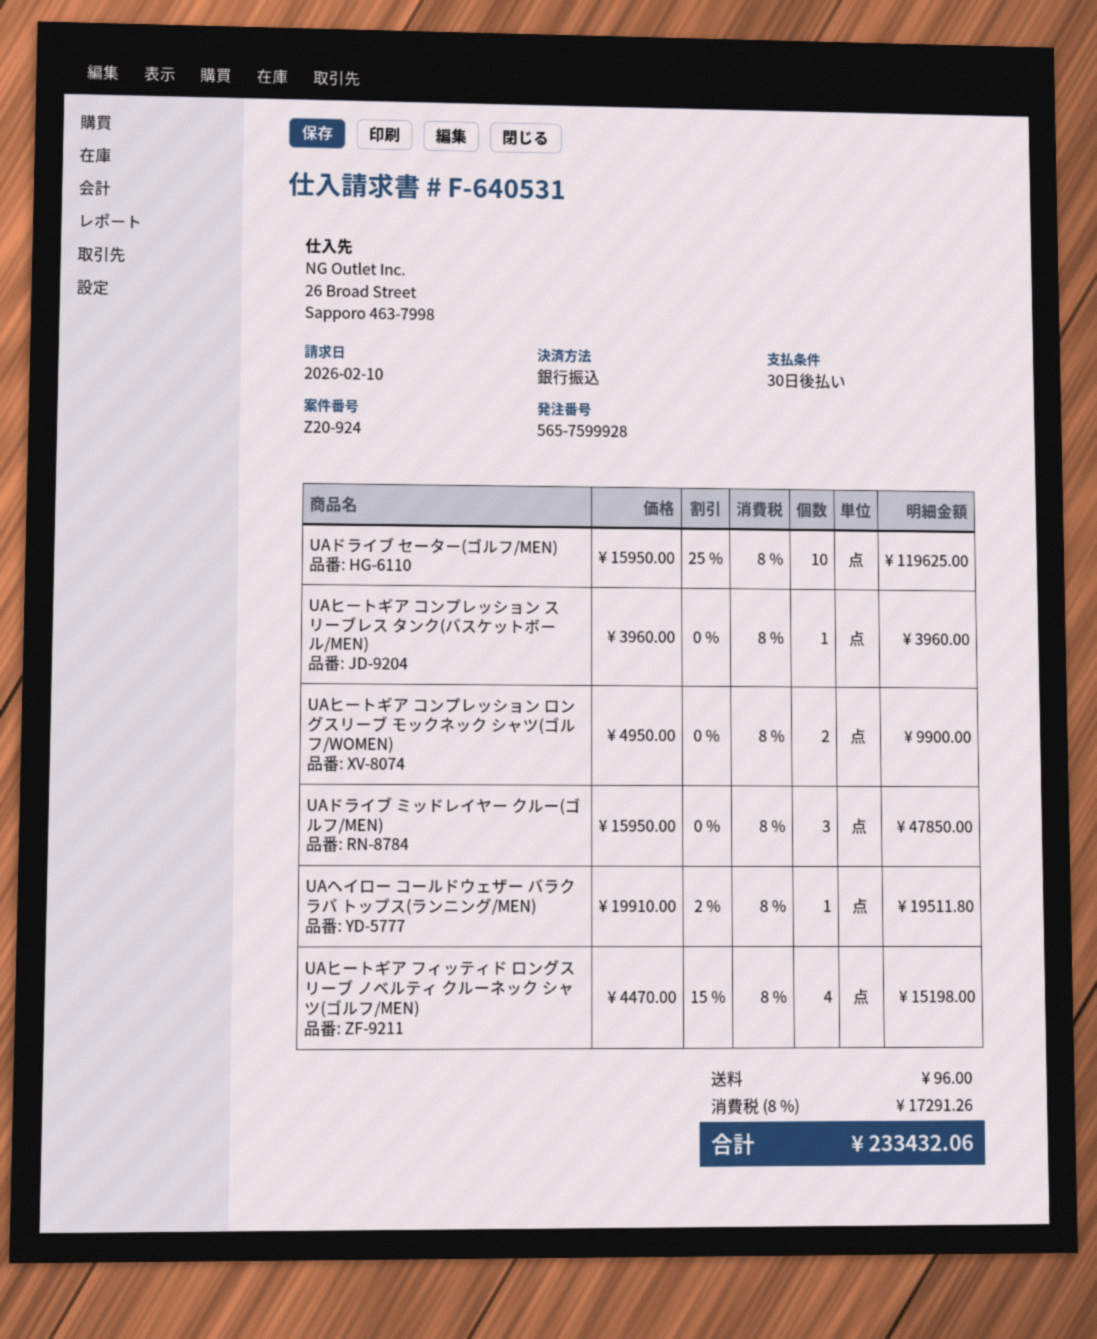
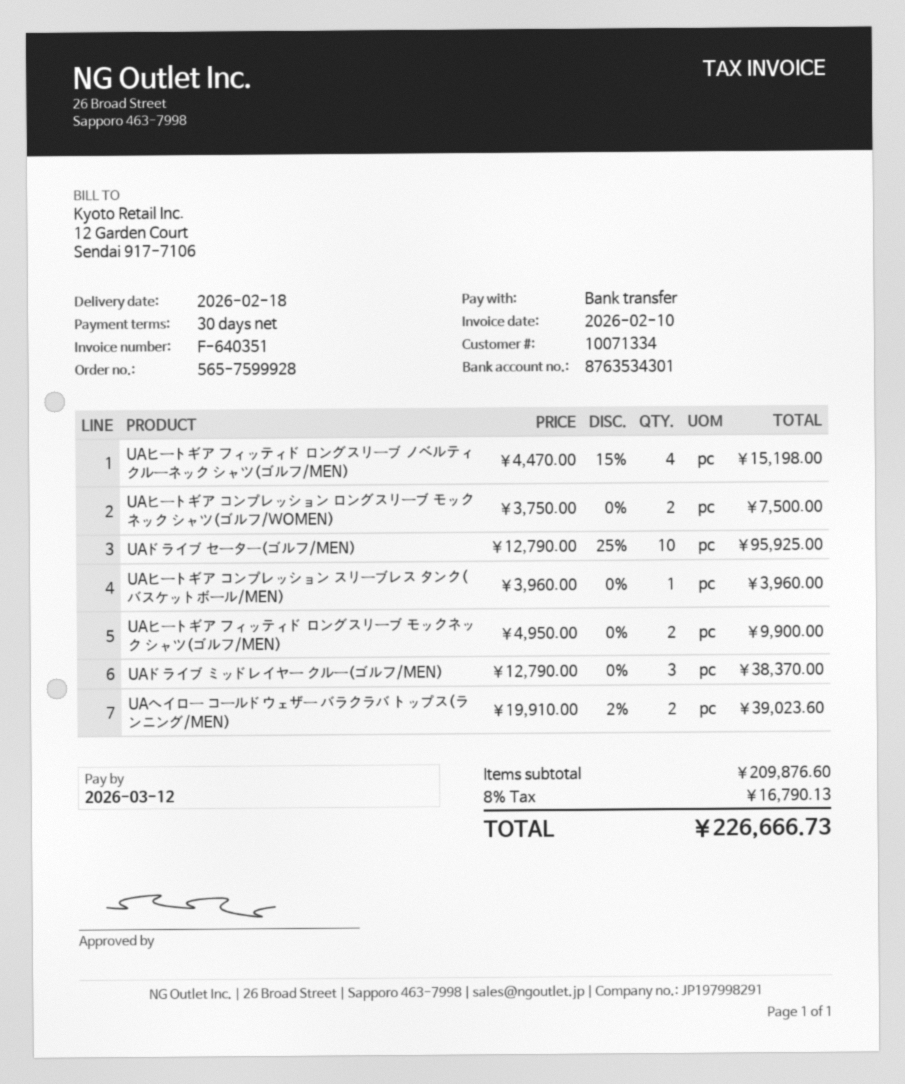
invoice number: F-640531 -> F-640351
UAドライブ セーター(ゴルフ/MEN): 10 x 15950.00 - 25% = 119625.00 -> 10 x 12790.00 - 25% = 95925.00
UAヒートギア コンプレッション ロングスリーブ モックネック シャツ(ゴルフ/WOMEN): 2 x 4950.00 = 9900.00 -> 2 x 3750.00 = 7500.00
UAドライブ ミッドレイヤー クルー(ゴルフ/MEN): 3 x 15950.00 = 47850.00 -> 3 x 12790.00 = 38370.00
UAヘイロー コールドウェザー バラクラバ トップス(ランニング/MEN): 1 x 19910.00 - 2% = 19511.80 -> 2 x 19910.00 - 2% = 39023.60
UAヒートギア フィッティド ロングスリーブ モックネック シャツ(ゴルフ/MEN): none -> 2 x 4950.00 = 9900.00
shipping: 96.00 -> none
tax: 8% = 17291.26 -> 8% = 16790.13
total: 233432.06 -> 226666.73

